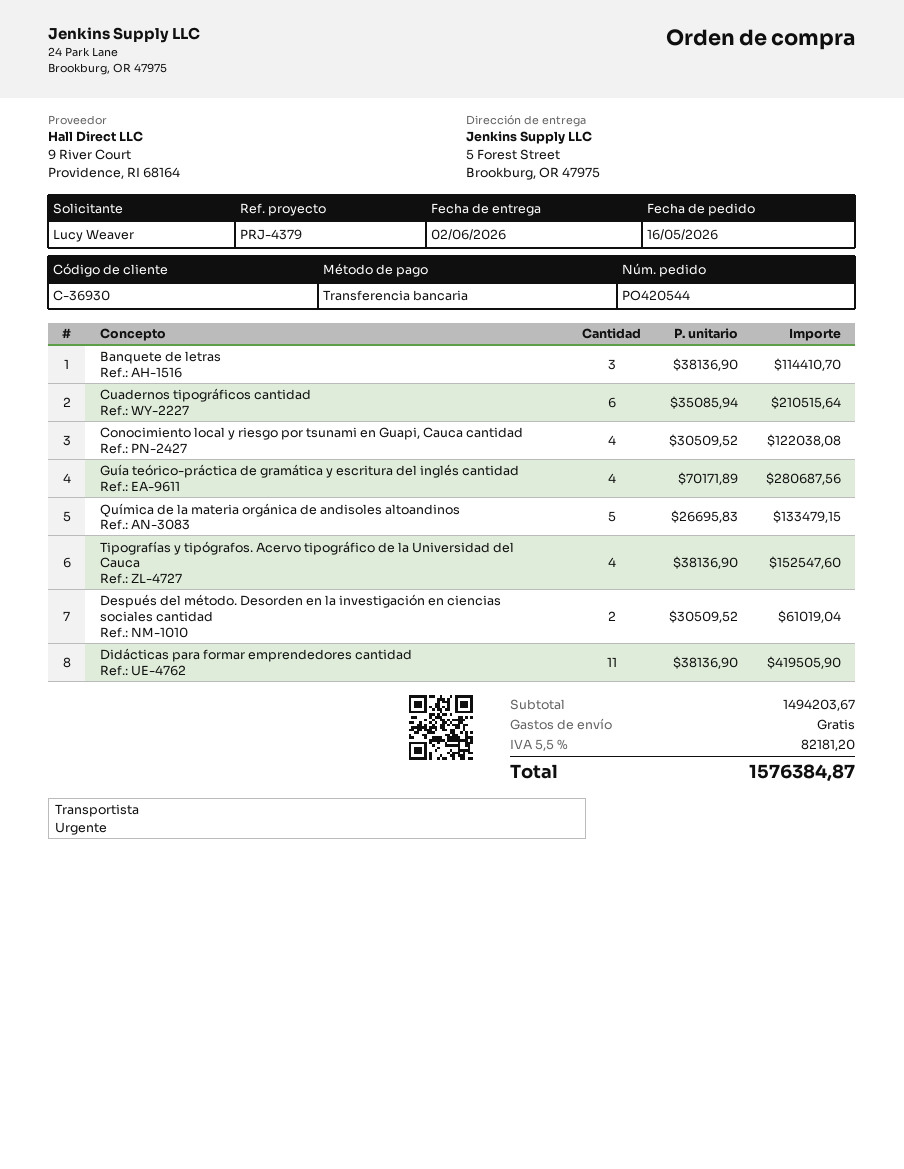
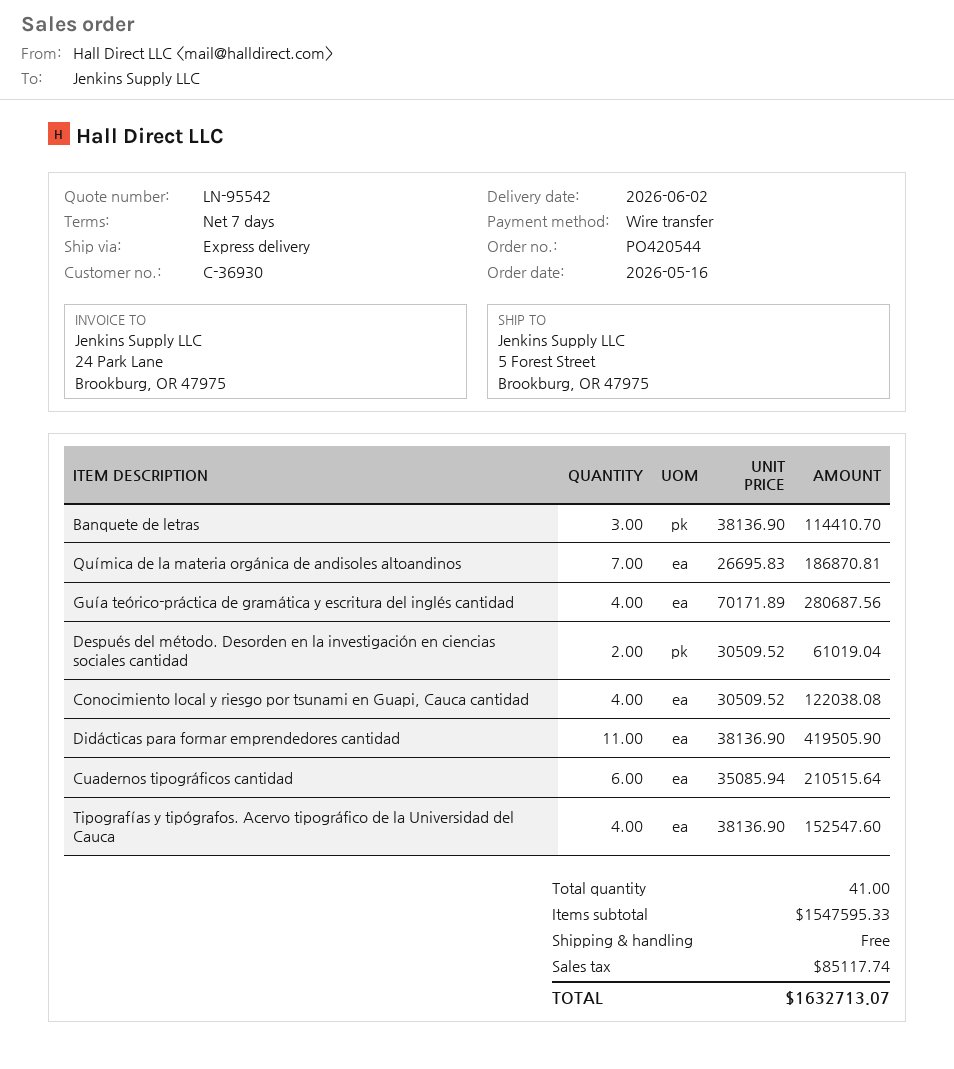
Química de la materia orgánica de andisoles altoandinos: 5 x 26695.83 = 133479.15 -> 7 x 26695.83 = 186870.81
subtotal: 1494203.67 -> 1547595.33
tax: 82181.20 -> 85117.74
total: 1576384.87 -> 1632713.07

